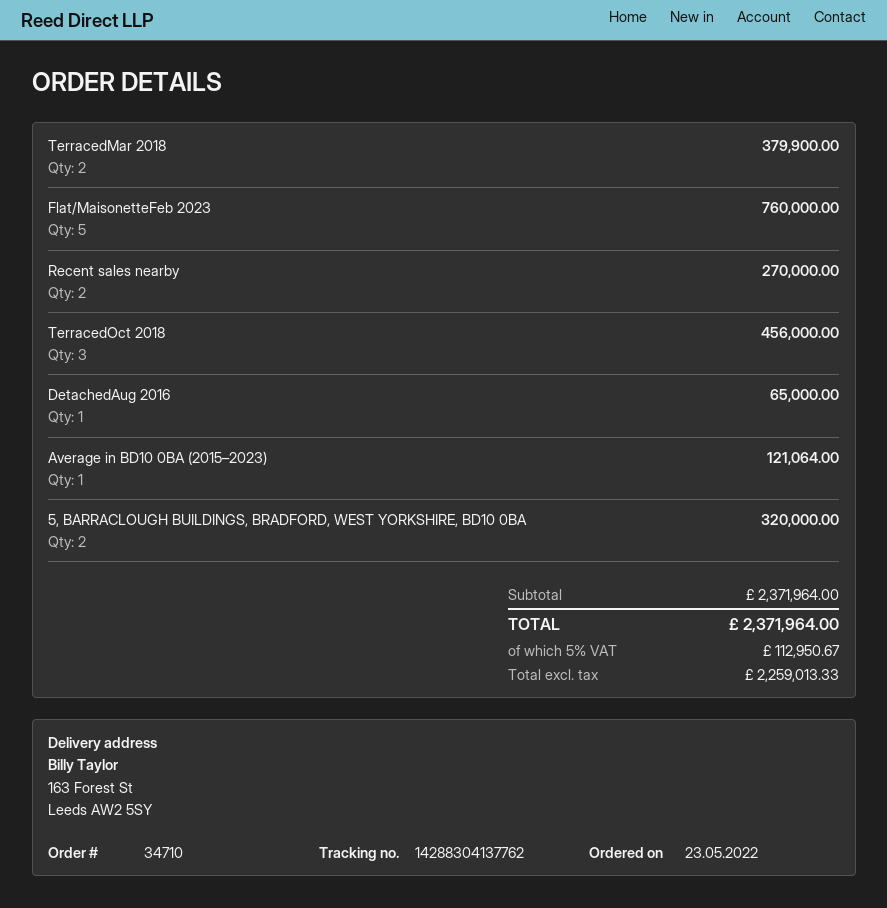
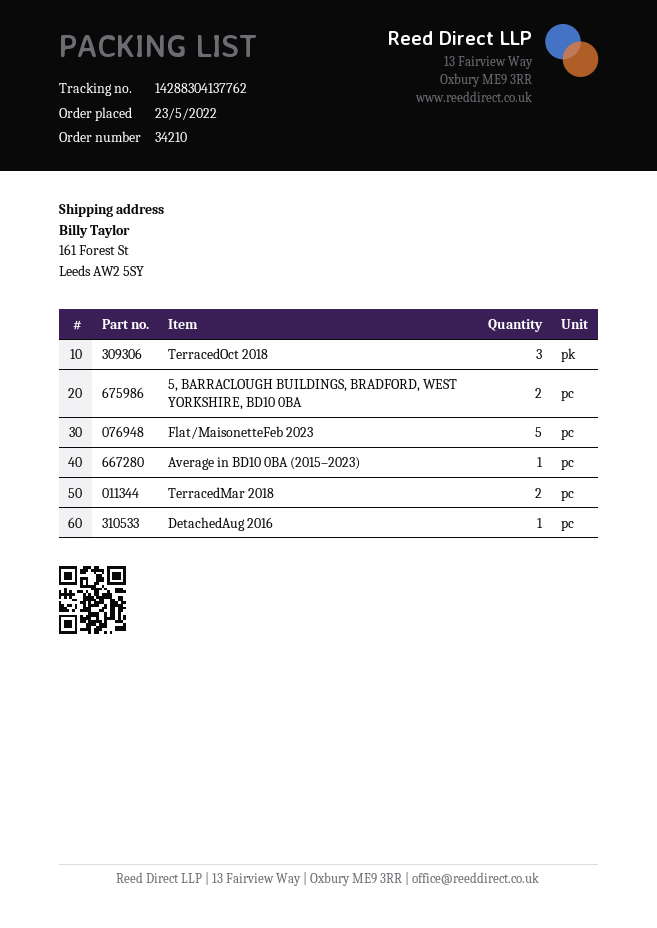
order number: 34710 -> 34210
ship to: 163 Forest St, Leeds AW2 5SY -> 161 Forest St, Leeds AW2 5SY
Recent sales nearby: 2 -> none

